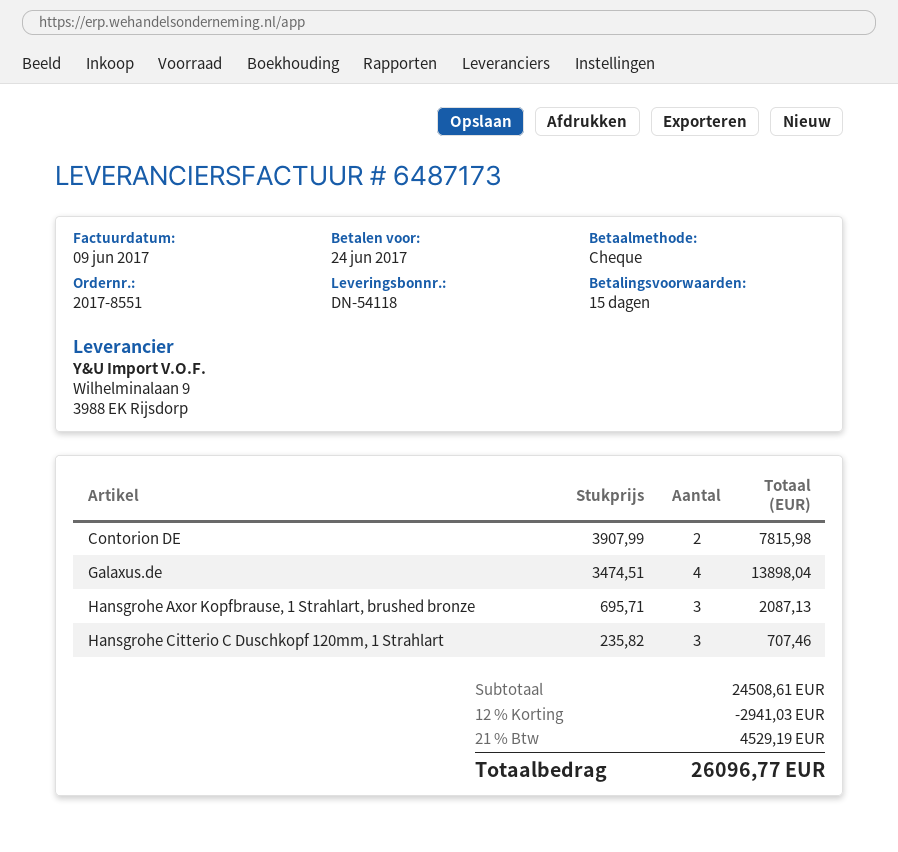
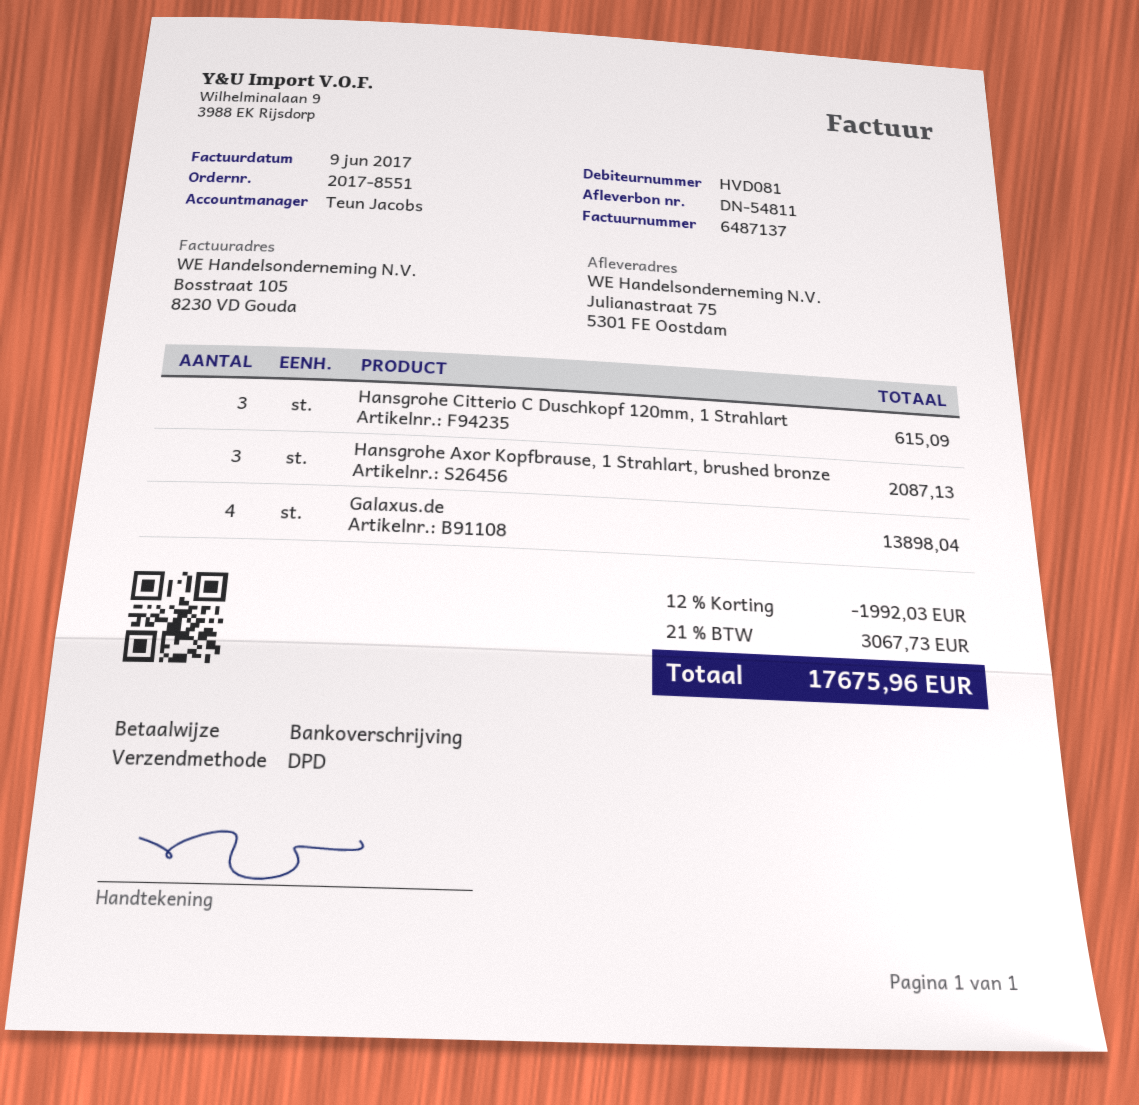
delivery note number: DN-54118 -> DN-54811
invoice number: 6487173 -> 6487137
payment method: cheque -> bank transfer
Contorion DE: 2 for 7815.98 -> none
Hansgrohe Citterio C Duschkopf 120mm, 1 Strahlart: 3 for 707.46 -> 3 for 615.09
discount: 12% = 2941.03 -> 12% = 1992.03
tax: 21% = 4529.19 -> 21% = 3067.73
total: 26096.77 -> 17675.96

